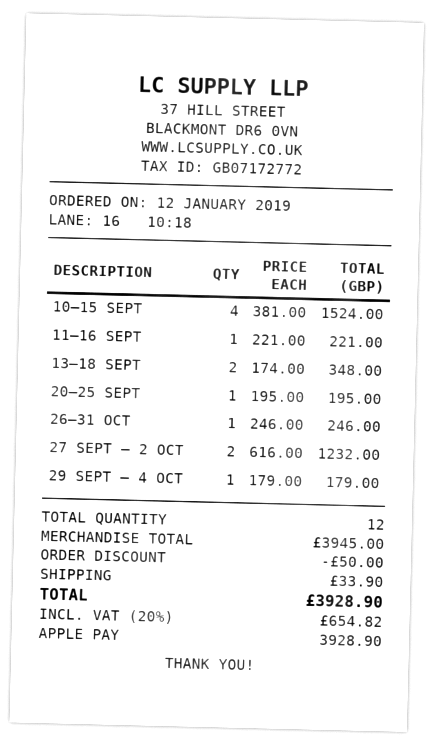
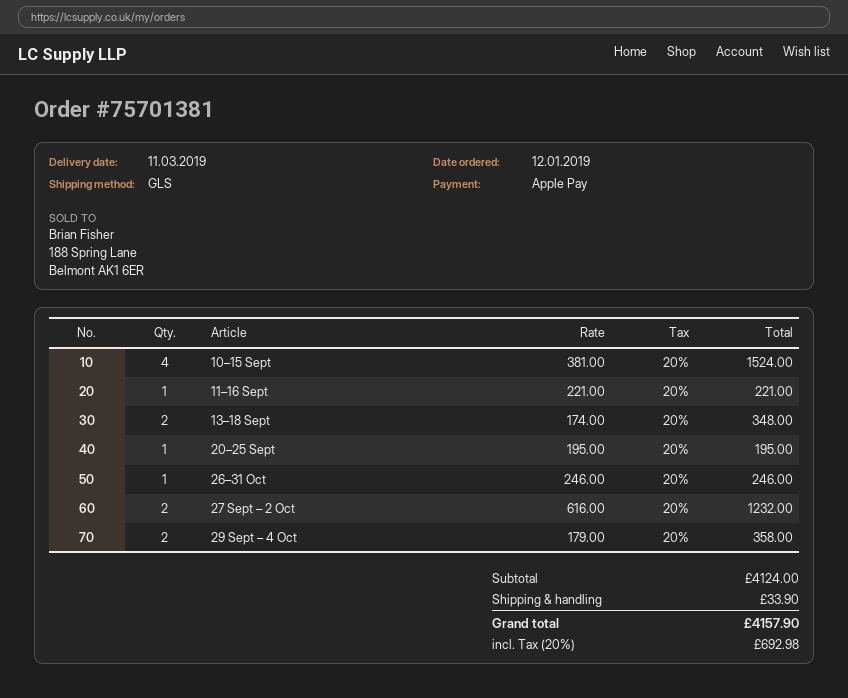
29 SEPT – 4 OCT: 1 x 179.00 = 179.00 -> 2 x 179.00 = 358.00
subtotal: 3945.00 -> 4124.00
discount: 50.00 -> none
tax: 20% = 654.82 -> 20% = 692.98
total: 3928.90 -> 4157.90

